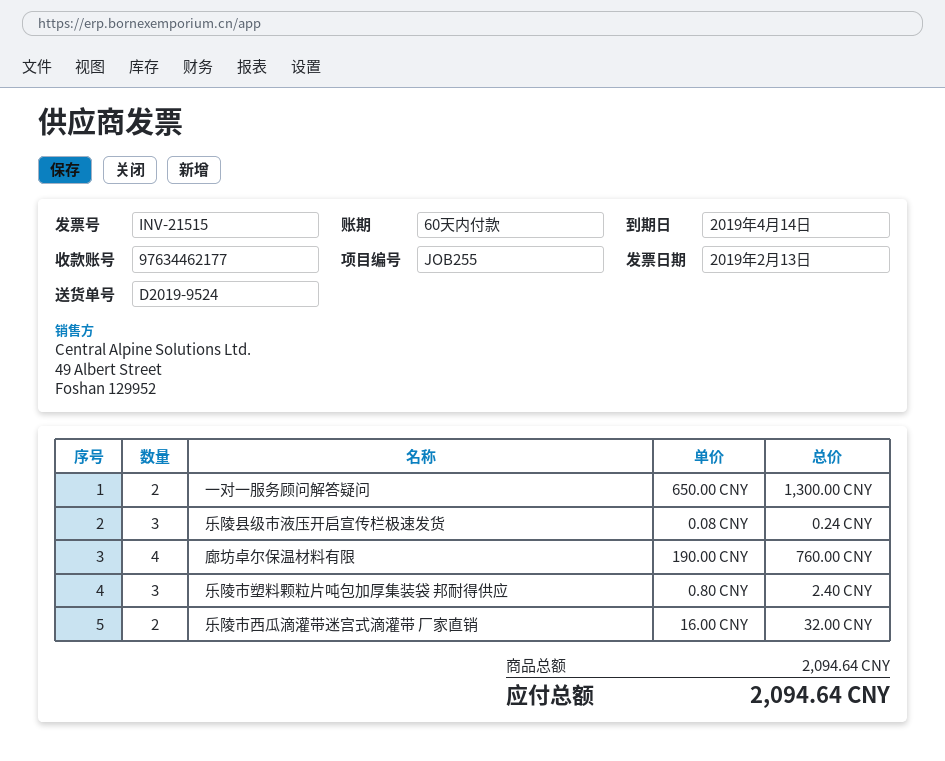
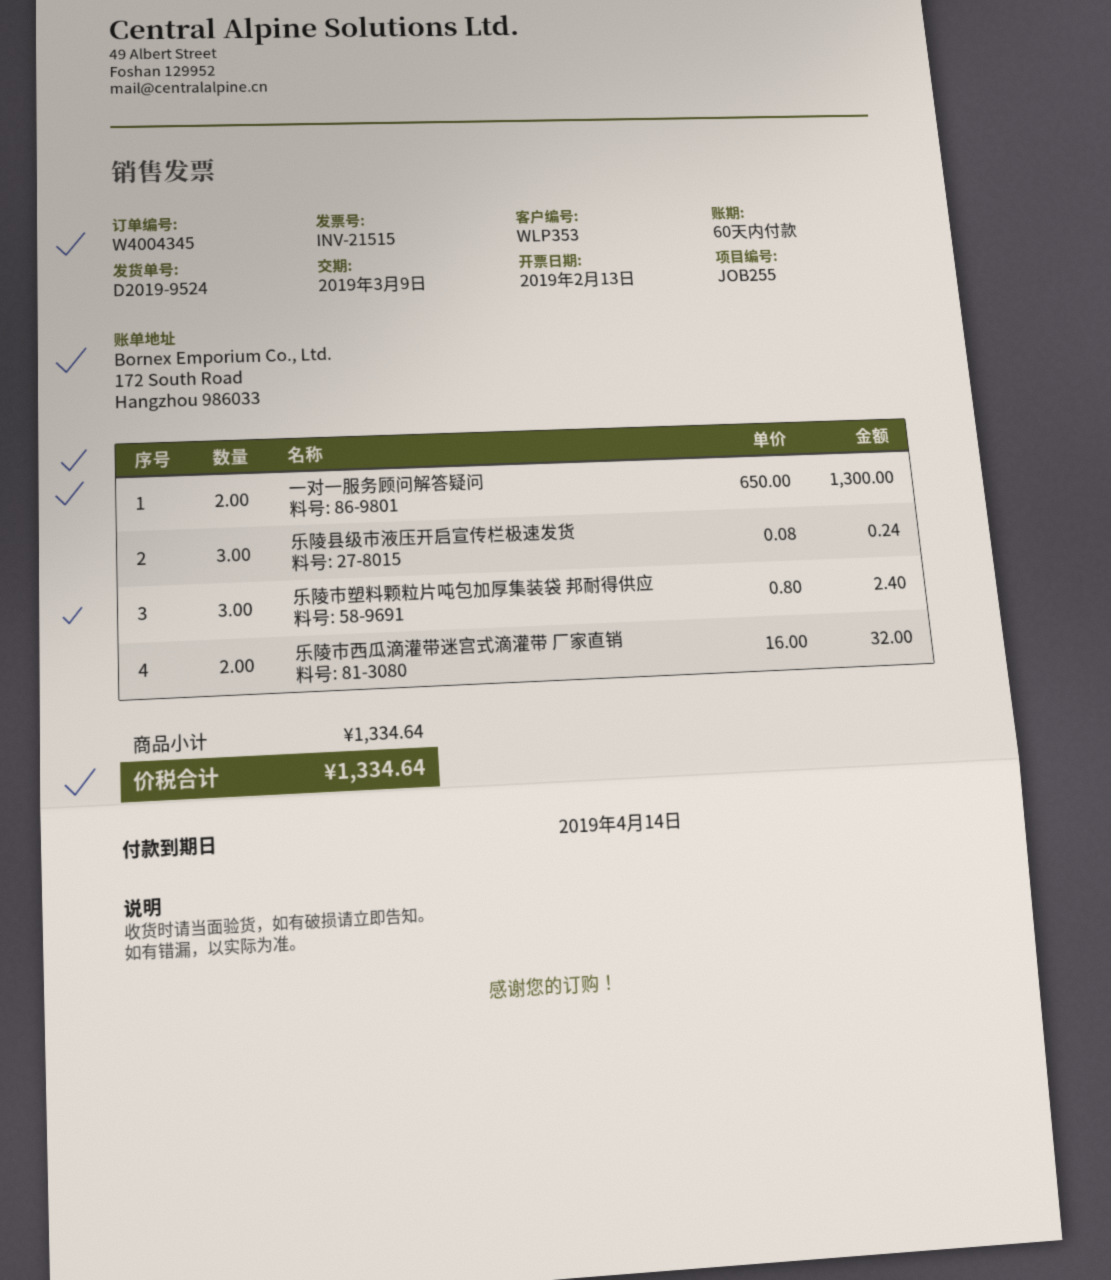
廊坊卓尔保温材料有限: 4 x 190.00 = 760.00 -> none
subtotal: 2094.64 -> 1334.64
total: 2094.64 -> 1334.64

